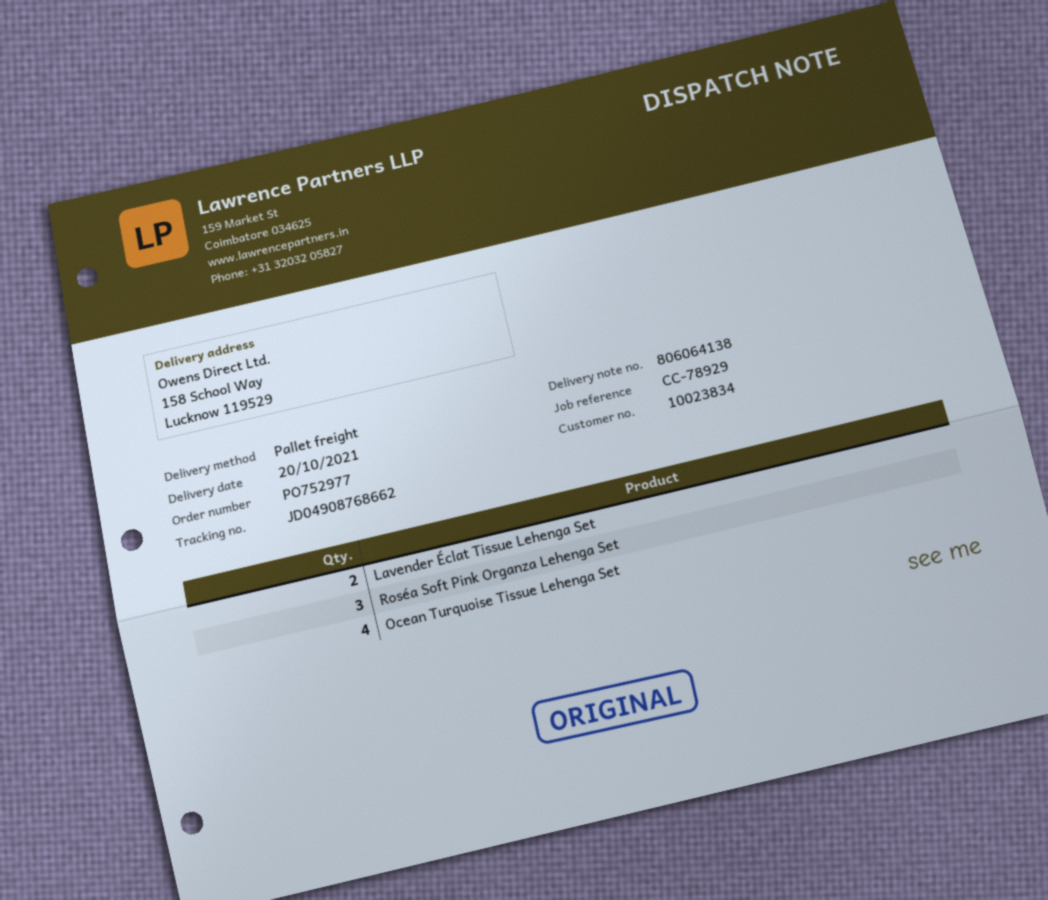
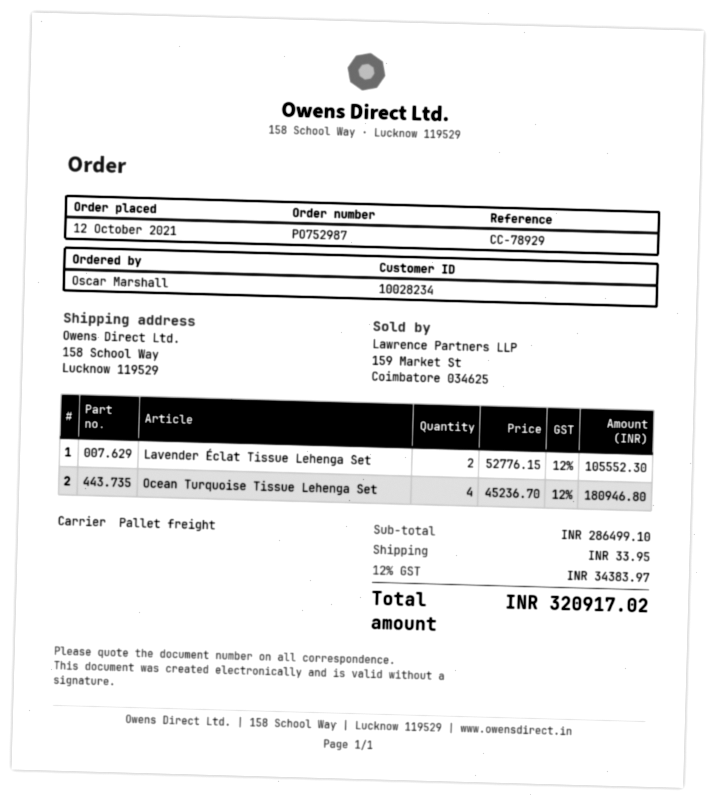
order number: PO752977 -> PO752987
customer number: 10023834 -> 10028234
Roséa Soft Pink Organza Lehenga Set: 3 -> none

